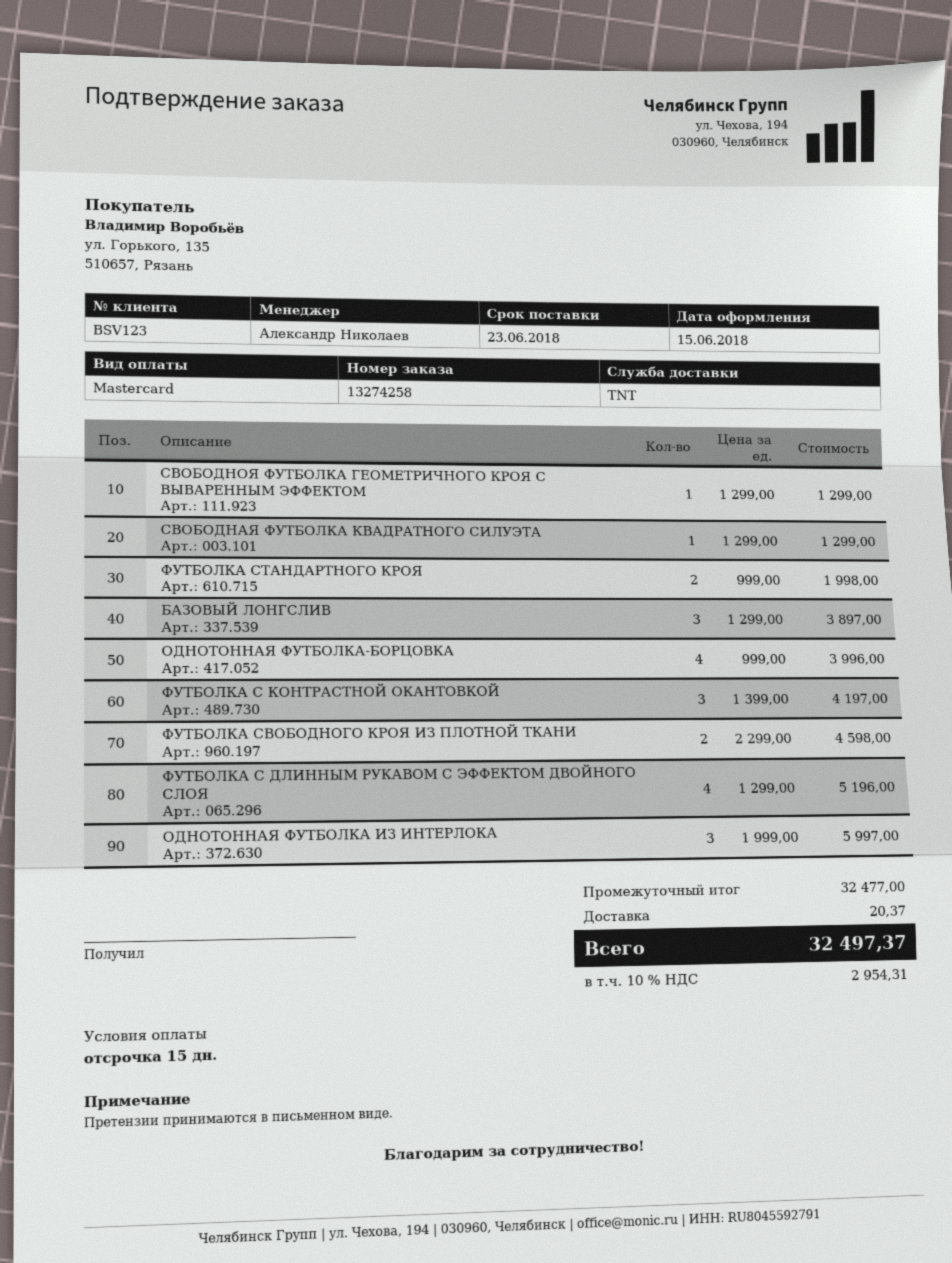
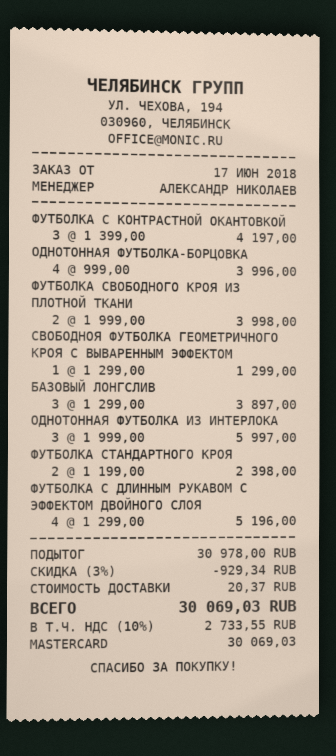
order date: 2018-06-15 -> 2018-06-17
СВОБОДНАЯ ФУТБОЛКА КВАДРАТНОГО СИЛУЭТА: 1 x 1299.00 = 1299.00 -> none
ФУТБОЛКА СТАНДАРТНОГО КРОЯ: 2 x 999.00 = 1998.00 -> 2 x 1199.00 = 2398.00
ФУТБОЛКА СВОБОДНОГО КРОЯ ИЗ ПЛОТНОЙ ТКАНИ: 2 x 2299.00 = 4598.00 -> 2 x 1999.00 = 3998.00
subtotal: 32477.00 -> 30978.00
discount: none -> 3% = 929.34
tax: 10% = 2954.31 -> 10% = 2733.55
total: 32497.37 -> 30069.03

